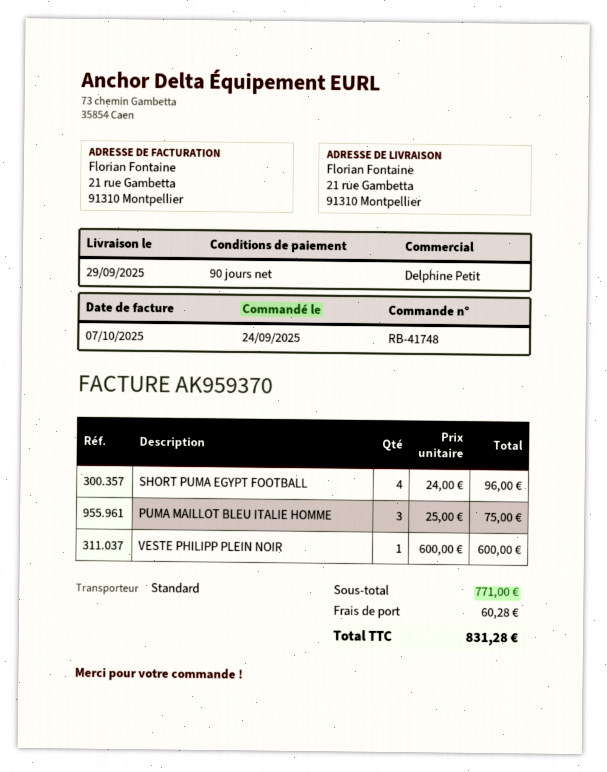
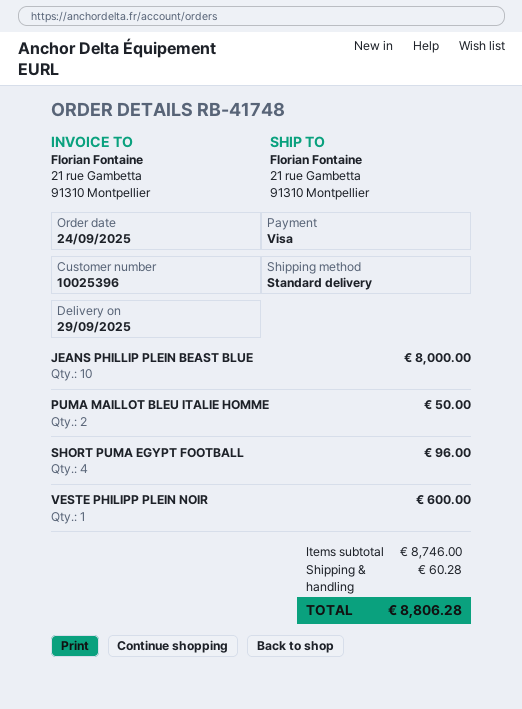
PUMA MAILLOT BLEU ITALIE HOMME: 3 for 75.00 -> 2 for 50.00
JEANS PHILLIP PLEIN BEAST BLUE: none -> 10 for 8000.00
subtotal: 771.00 -> 8746.00
total: 831.28 -> 8806.28

